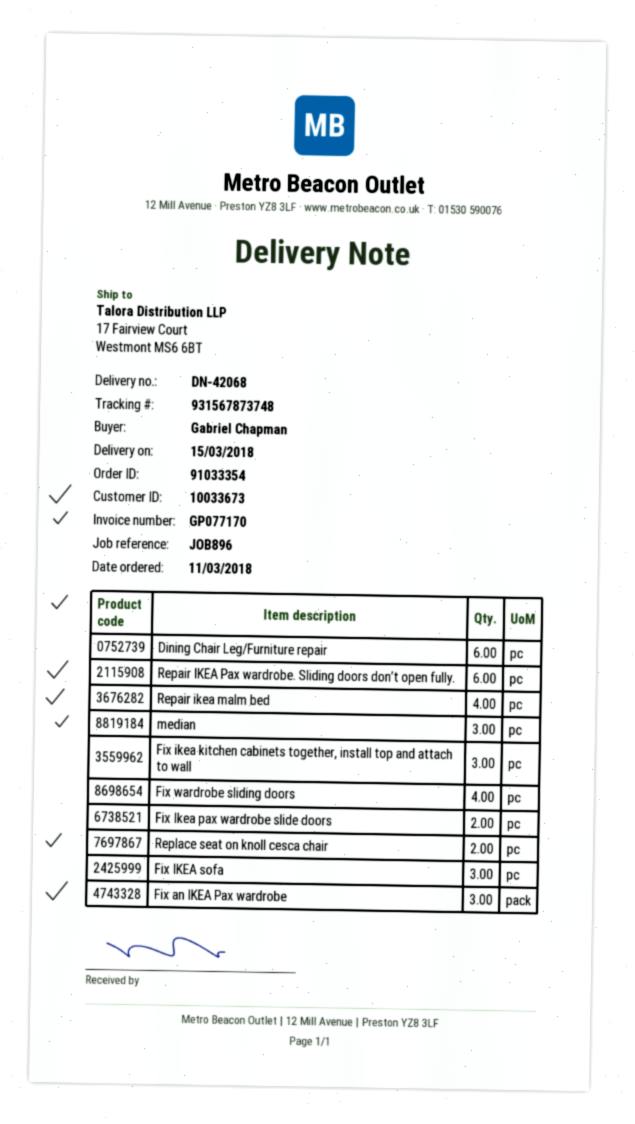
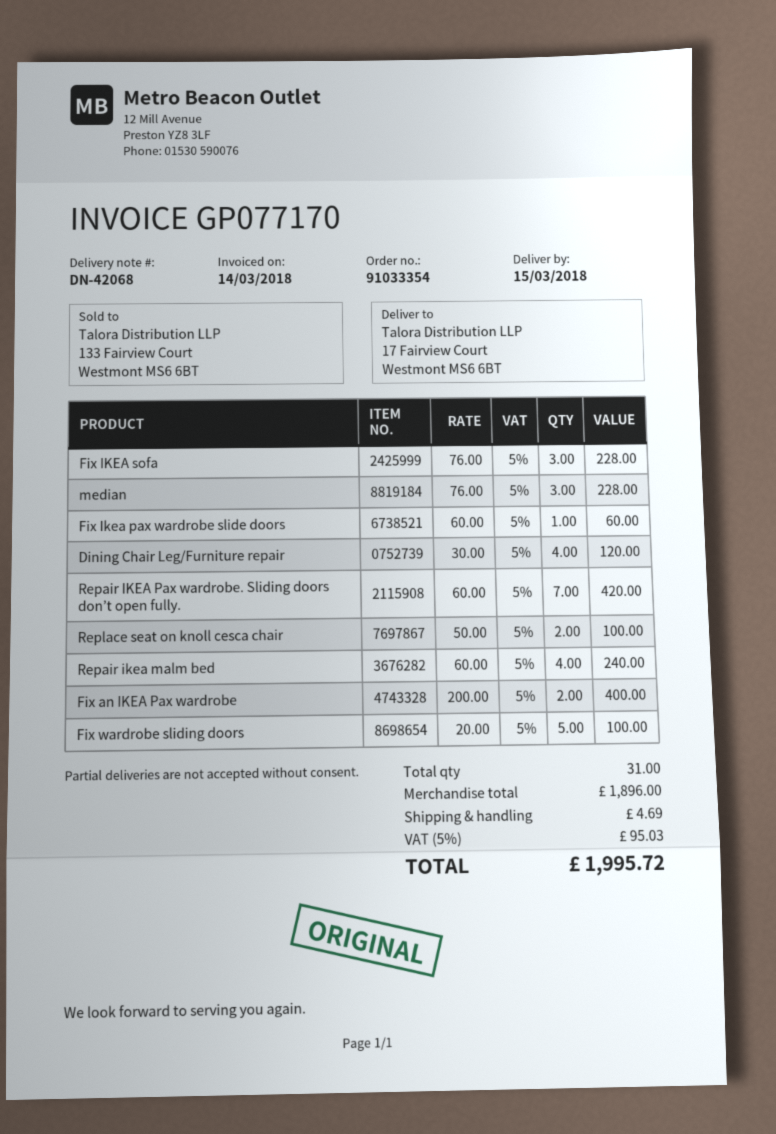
Dining Chair Leg/Furniture repair: 6 -> 4
Repair IKEA Pax wardrobe. Sliding doors don’t open fully.: 6 -> 7
Fix ikea kitchen cabinets together, install top and attach to wall: 3 -> none
Fix wardrobe sliding doors: 4 -> 5
Fix Ikea pax wardrobe slide doors: 2 -> 1
Fix an IKEA Pax wardrobe: 3 -> 2

